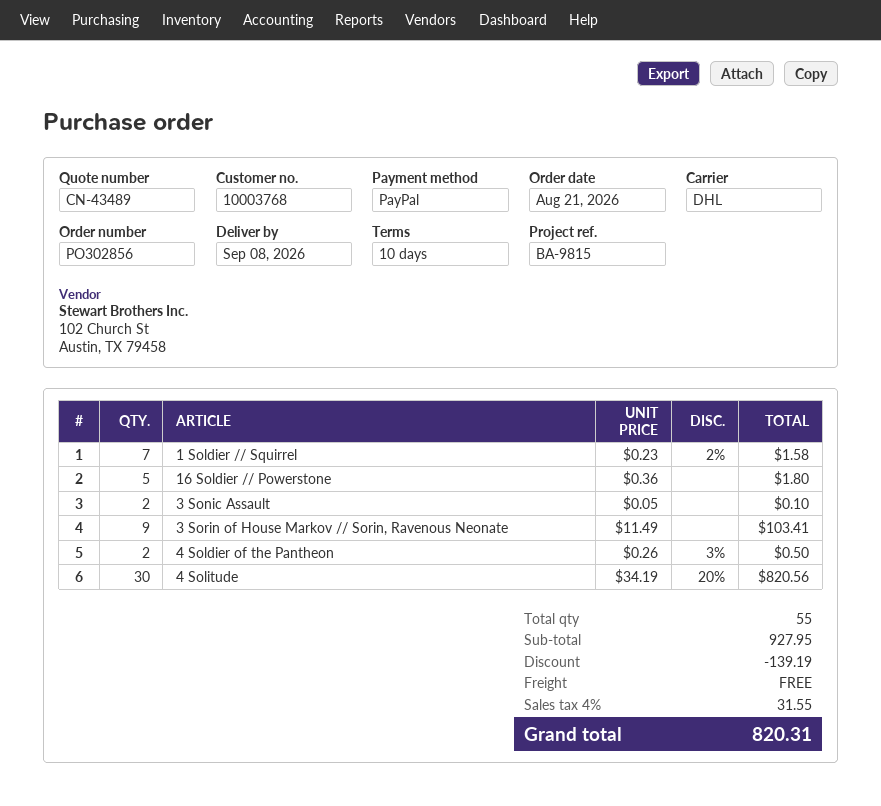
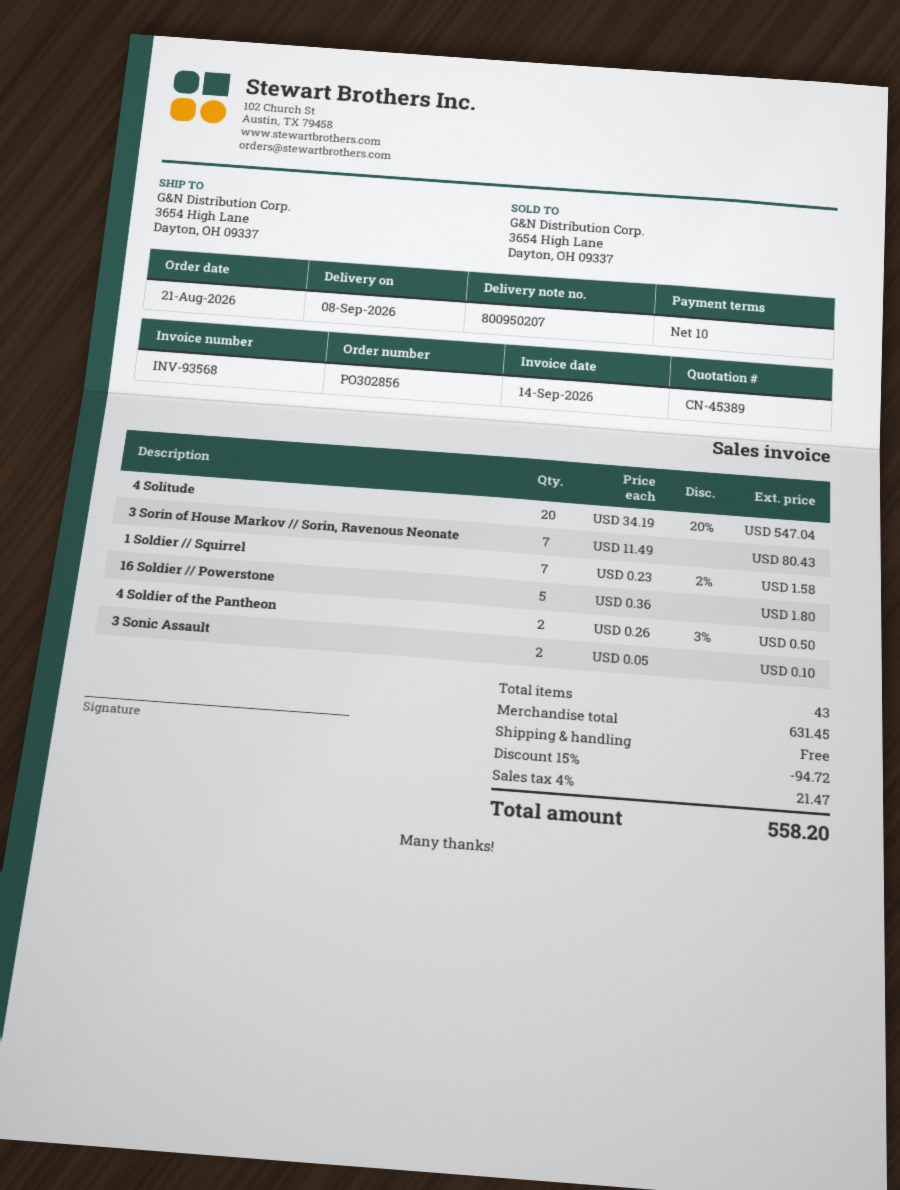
quote number: CN-43489 -> CN-45389
3 Sorin of House Markov // Sorin, Ravenous Neonate: 9 x 11.49 = 103.41 -> 7 x 11.49 = 80.43
4 Solitude: 30 x 34.19 - 20% = 820.56 -> 20 x 34.19 - 20% = 547.04
total quantity: 55 -> 43
subtotal: 927.95 -> 631.45
discount: 139.19 -> 94.72
tax: 4% = 31.55 -> 4% = 21.47
total: 820.31 -> 558.20

